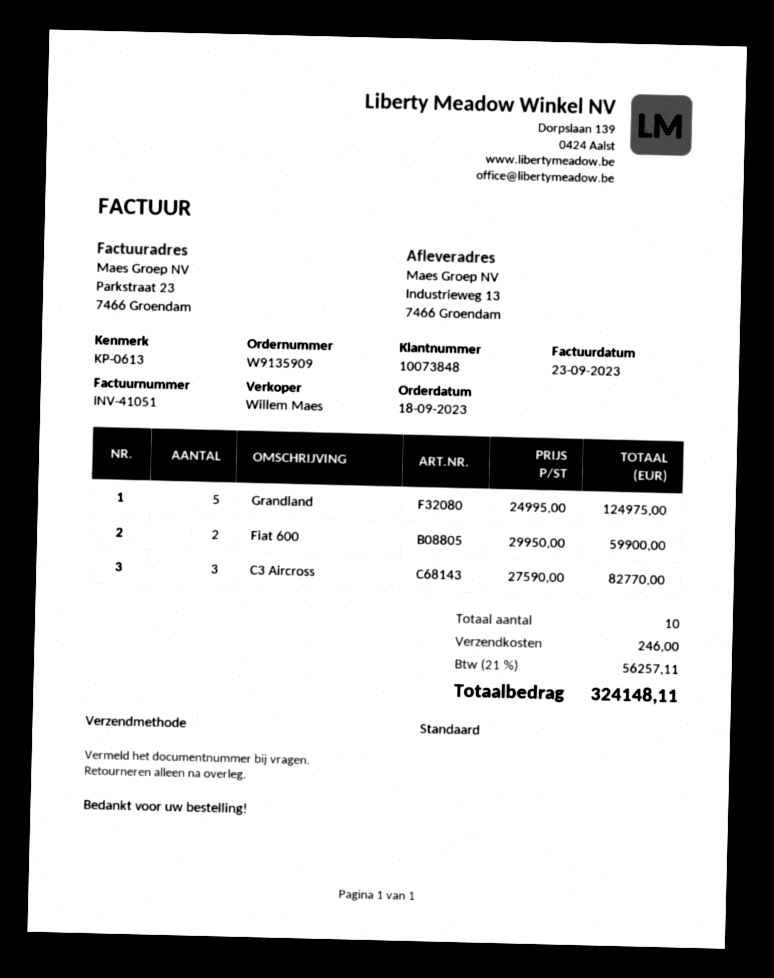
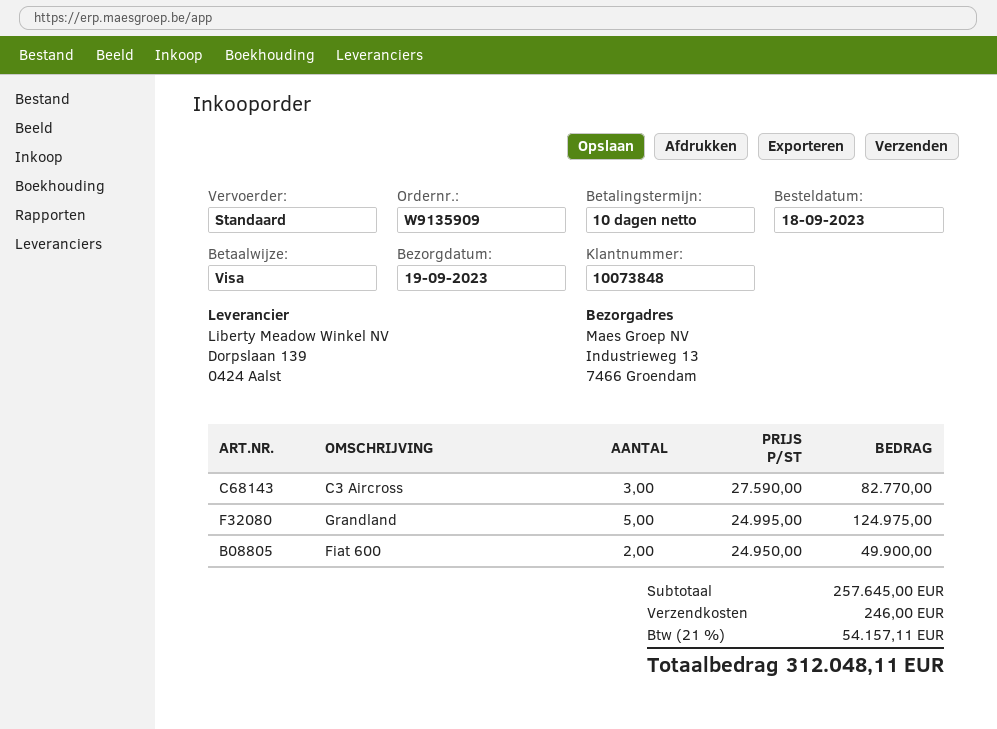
Fiat 600: 2 x 29950.00 = 59900.00 -> 2 x 24950.00 = 49900.00
tax: 21% = 56257.11 -> 21% = 54157.11
total: 324148.11 -> 312048.11

